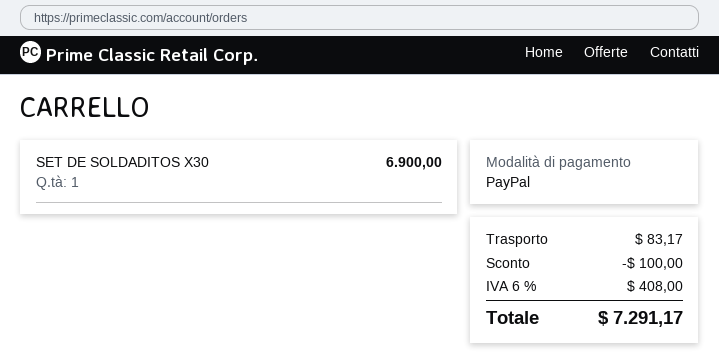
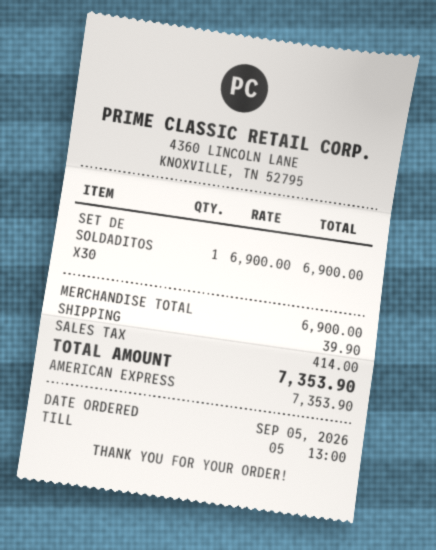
payment method: PayPal -> American Express
discount: 100.00 -> none
shipping: 83.17 -> 39.90
tax: 408.00 -> 414.00
total: 7291.17 -> 7353.90

